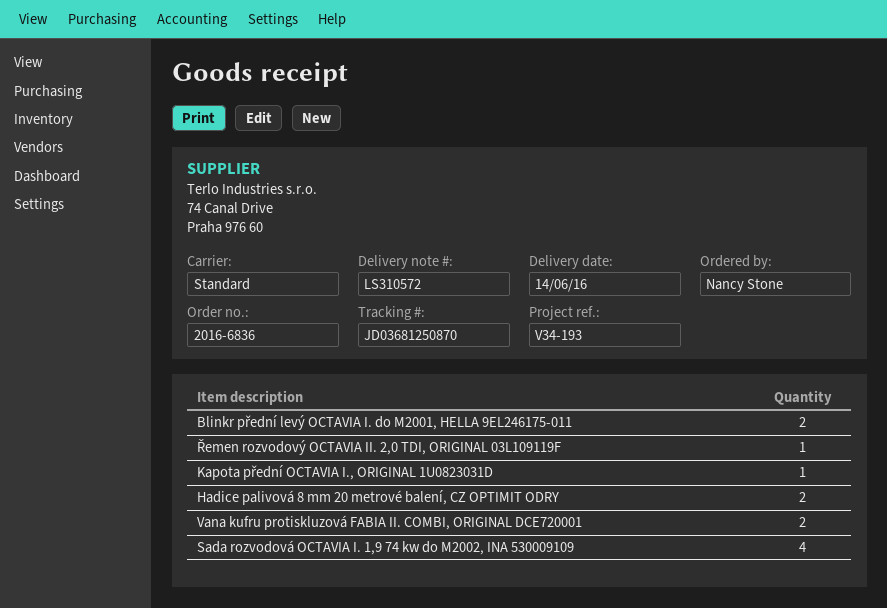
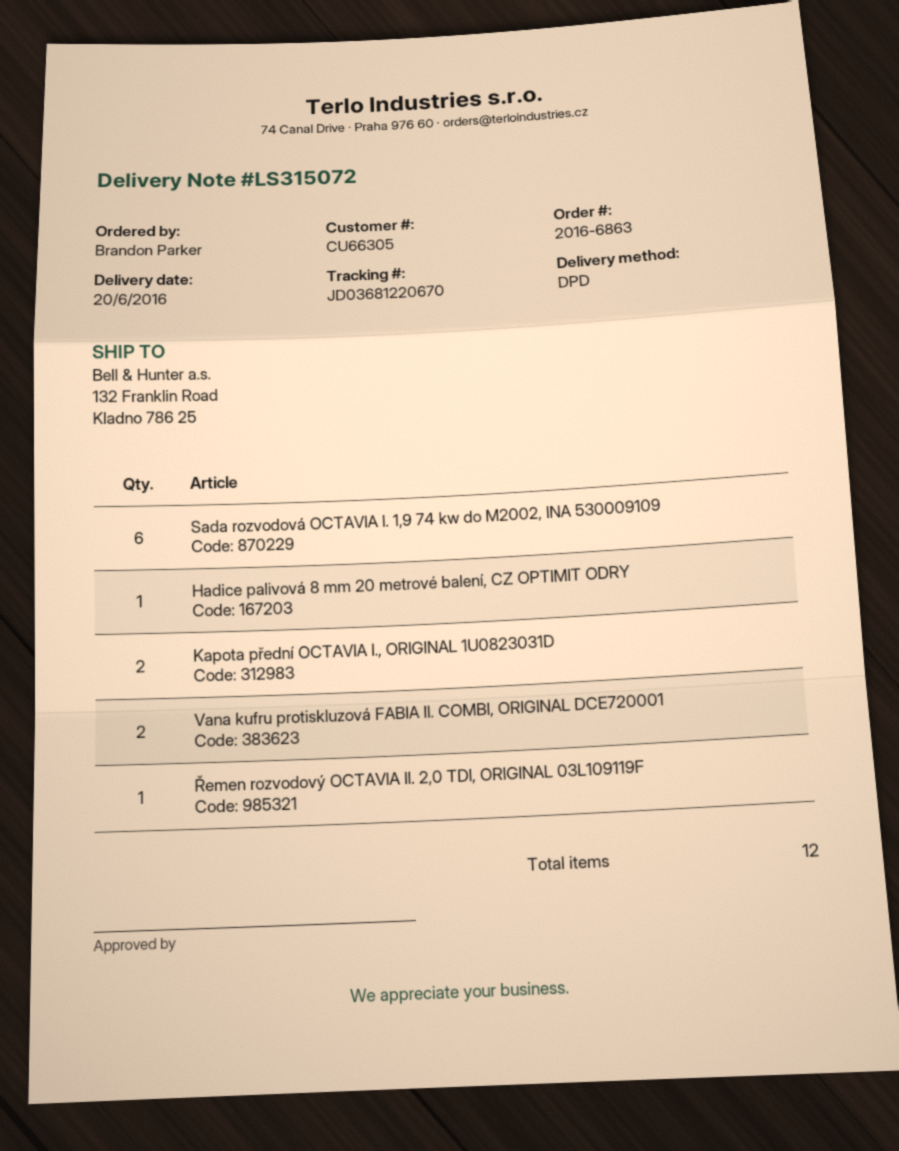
order number: 2016-6836 -> 2016-6863
delivery note number: LS310572 -> LS315072
delivery date: 2016-06-14 -> 2016-06-20
ordered by: Nancy Stone -> Brandon Parker
shipping method: standard -> DPD
tracking number: JD03681250870 -> JD03681220670
Blinkr přední levý OCTAVIA I. do M2001, HELLA 9EL246175-011: 2 -> none
Kapota přední OCTAVIA I., ORIGINAL 1U0823031D: 1 -> 2
Hadice palivová 8 mm 20 metrové balení, CZ OPTIMIT ODRY: 2 -> 1
Sada rozvodová OCTAVIA I. 1,9 74 kw do M2002, INA 530009109: 4 -> 6

